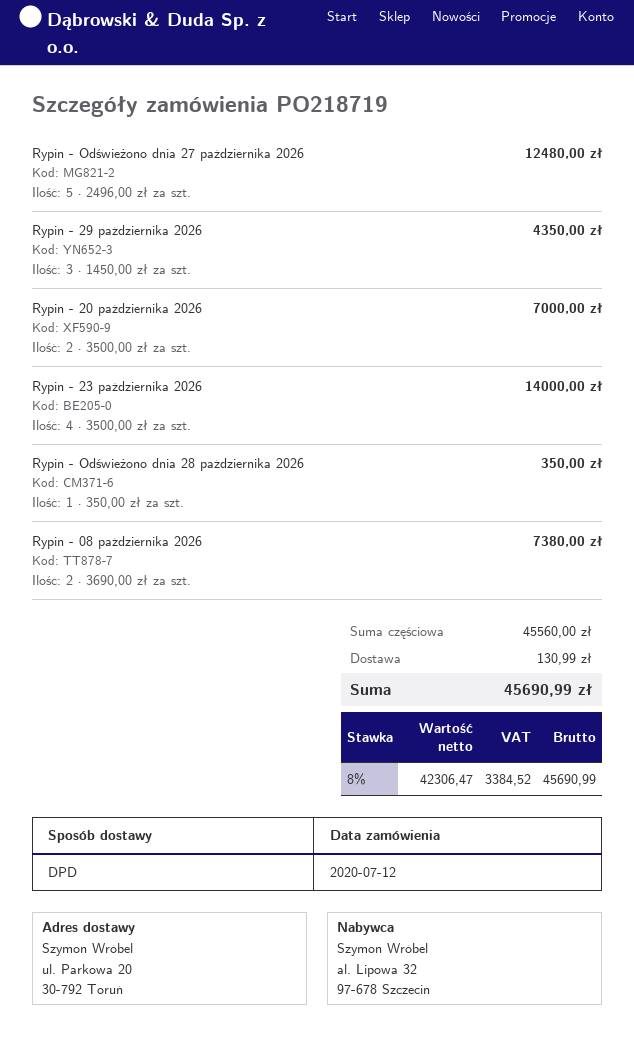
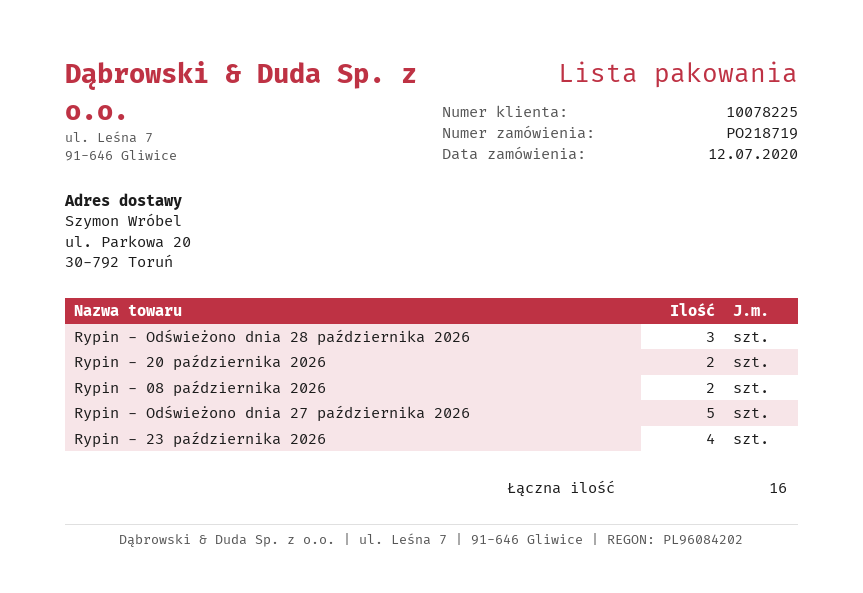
Rypin - 29 października 2026: 3 -> none
Rypin - Odświeżono dnia 28 października 2026: 1 -> 3

